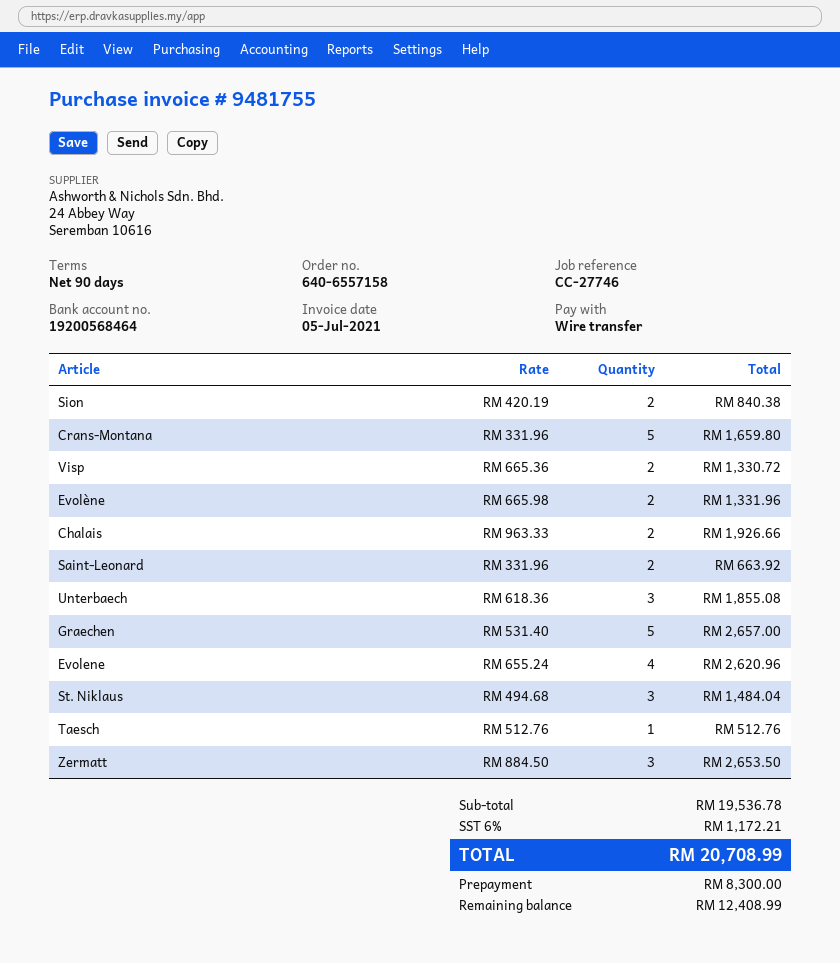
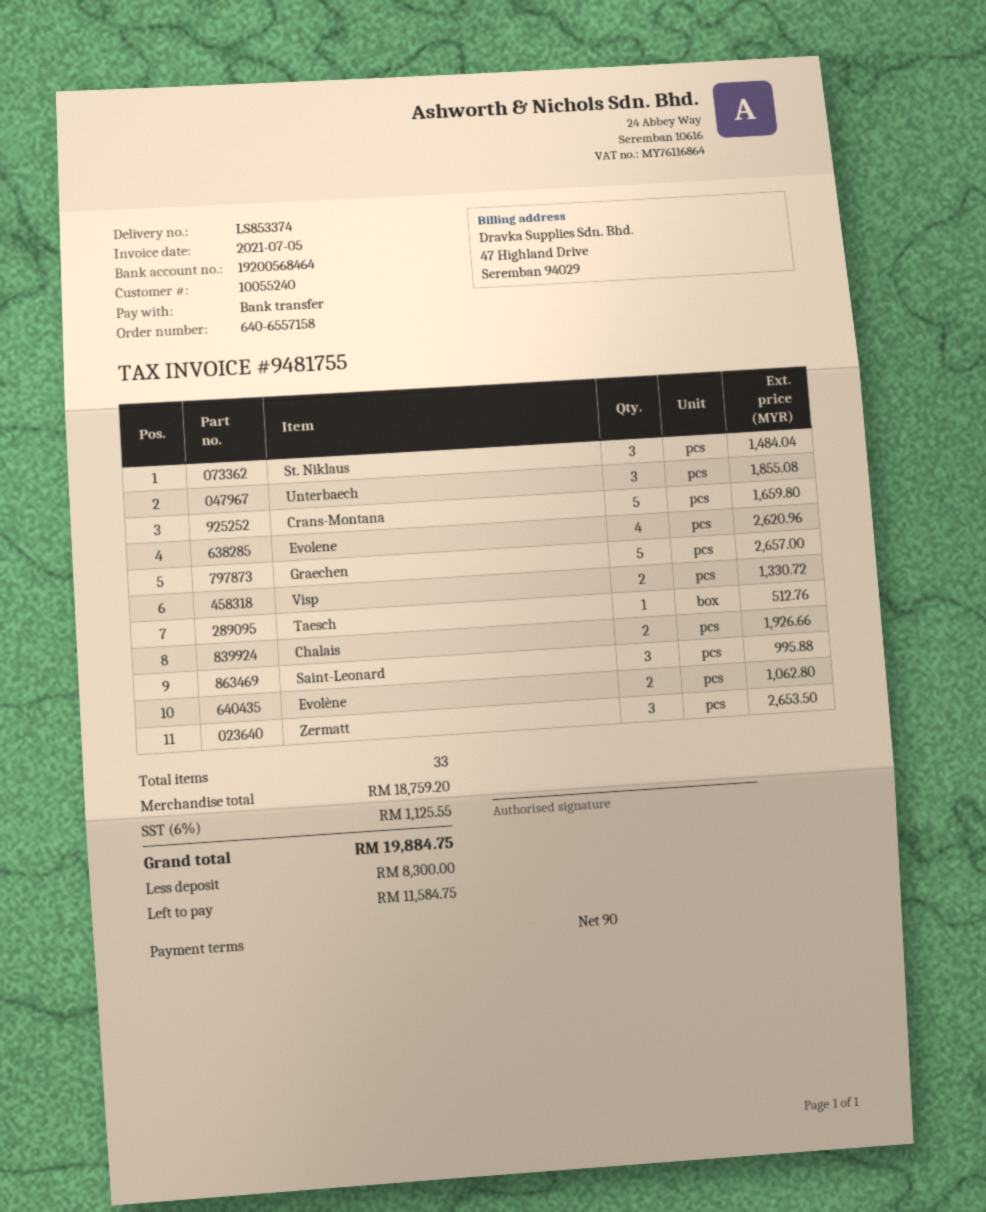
Sion: 2 for 840.38 -> none
Evolène: 2 for 1331.96 -> 2 for 1062.80
Saint-Leonard: 2 for 663.92 -> 3 for 995.88
subtotal: 19536.78 -> 18759.20
tax: 6% = 1172.21 -> 6% = 1125.55
total: 20708.99 -> 19884.75
balance: 12408.99 -> 11584.75

